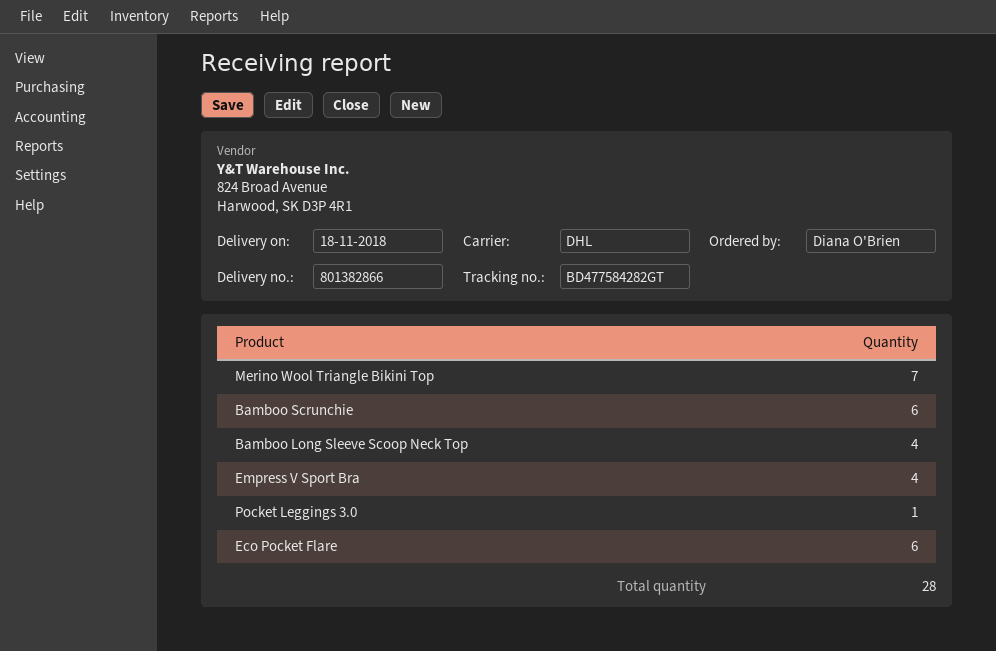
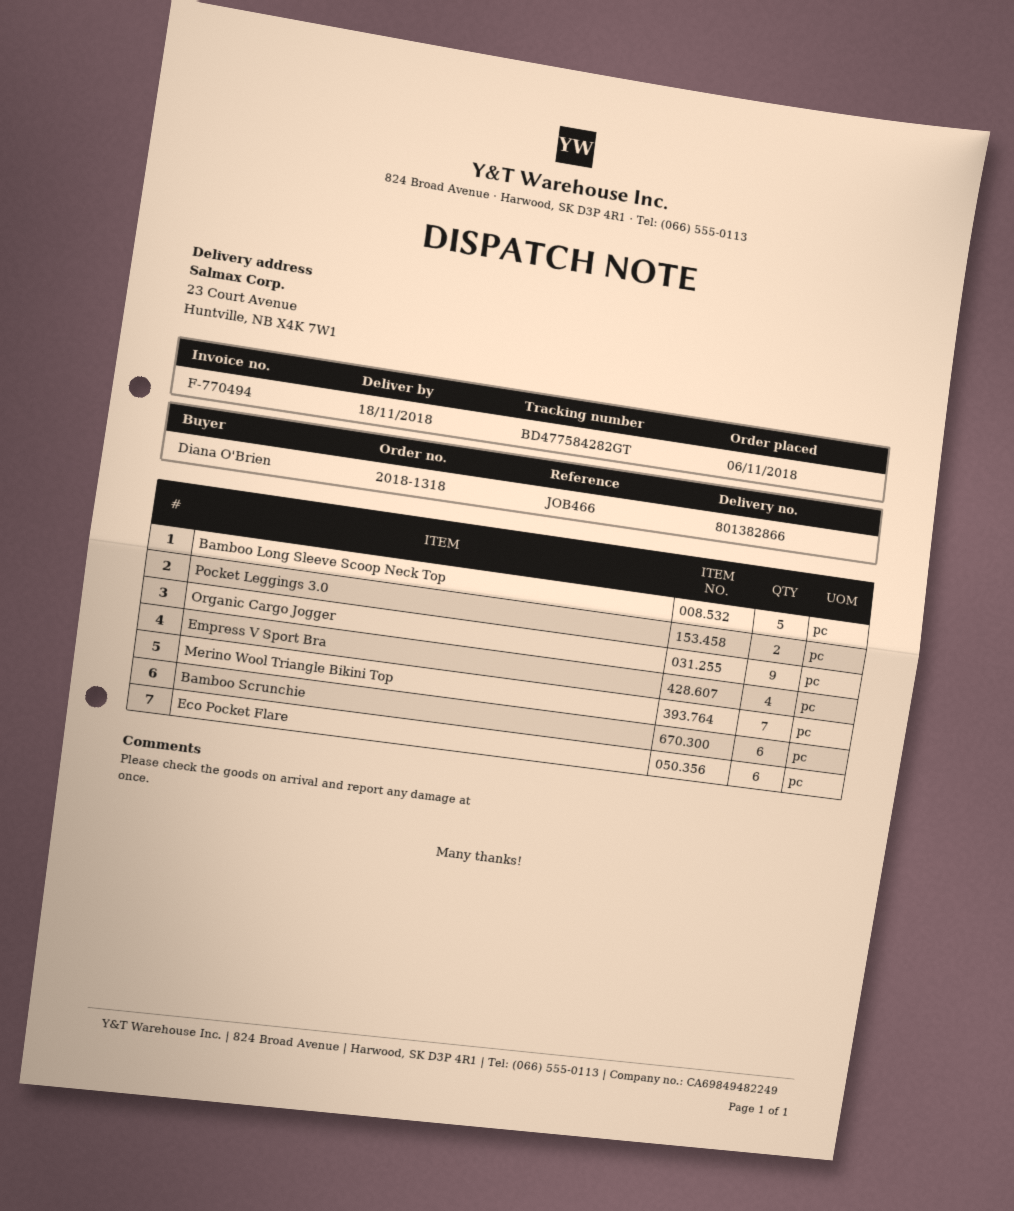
Bamboo Long Sleeve Scoop Neck Top: 4 -> 5
Pocket Leggings 3.0: 1 -> 2
Organic Cargo Jogger: none -> 9

